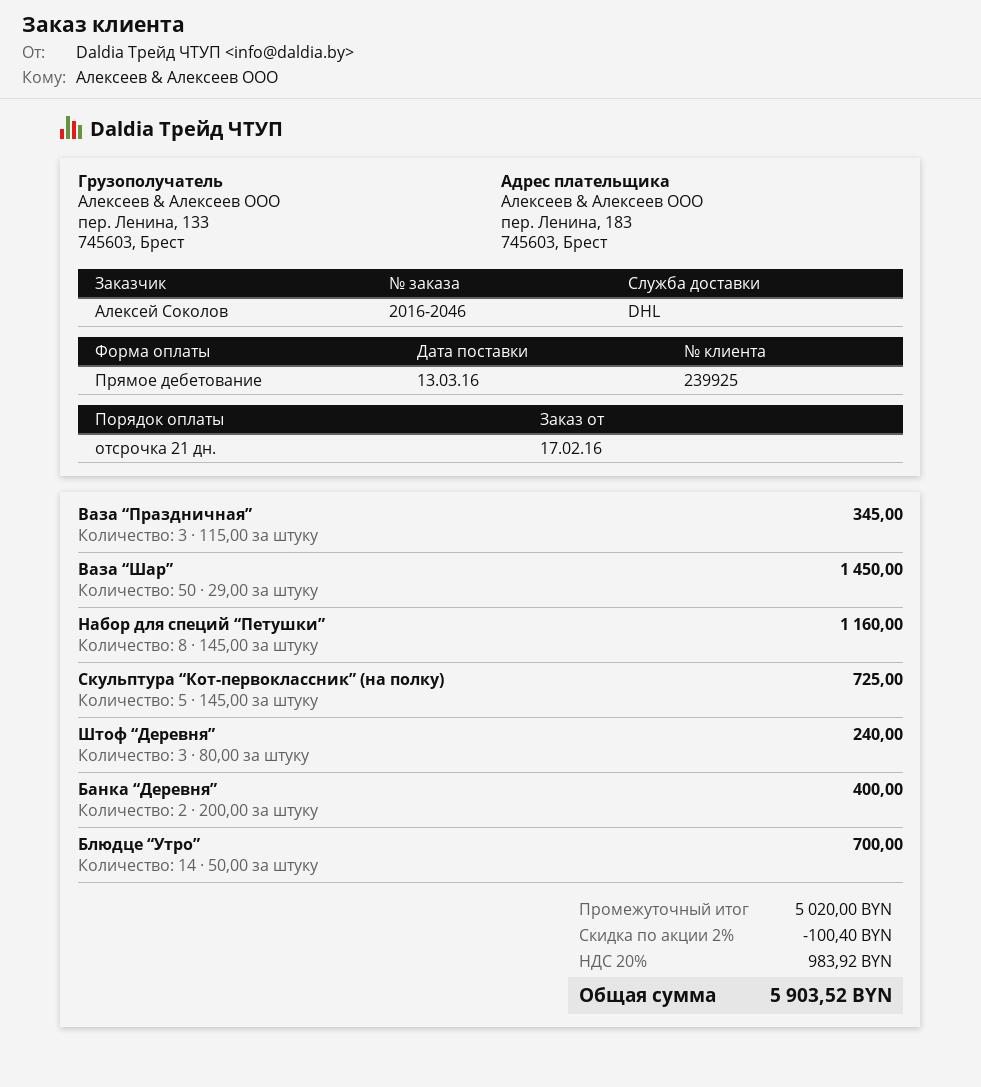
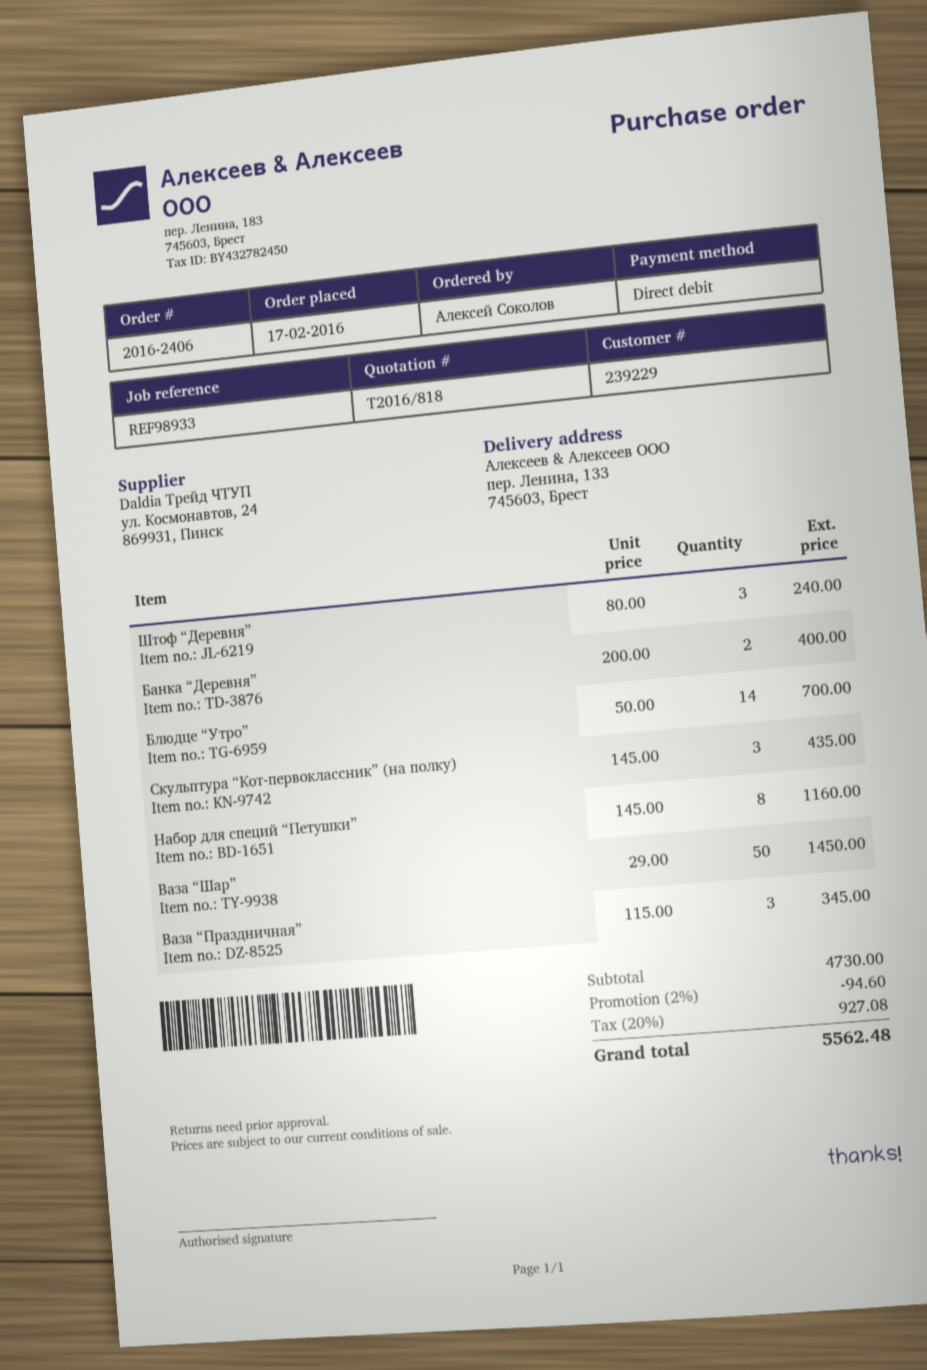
order number: 2016-2046 -> 2016-2406
customer number: 239925 -> 239229
Скульптура “Кот-первоклассник” (на полку): 5 x 145.00 = 725.00 -> 3 x 145.00 = 435.00
subtotal: 5020.00 -> 4730.00
discount: 2% = 100.40 -> 2% = 94.60
tax: 20% = 983.92 -> 20% = 927.08
total: 5903.52 -> 5562.48

